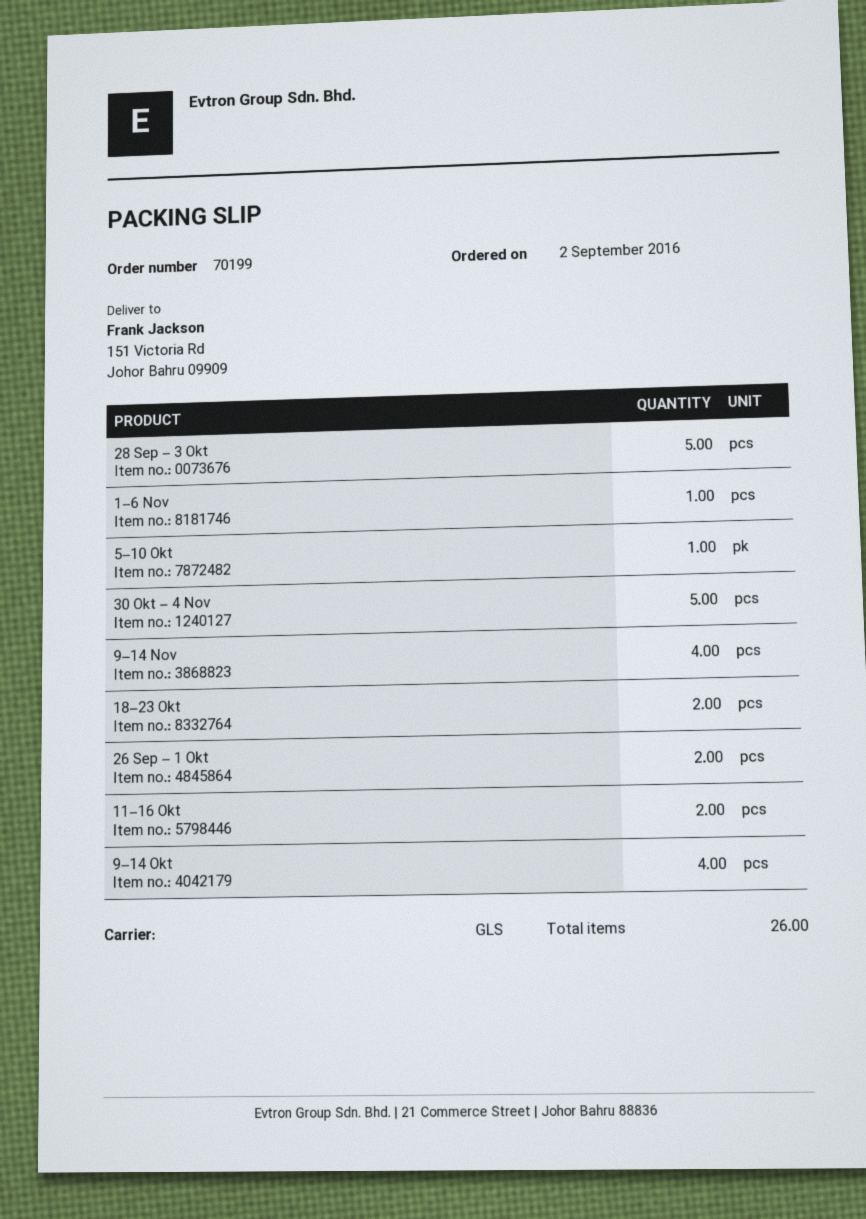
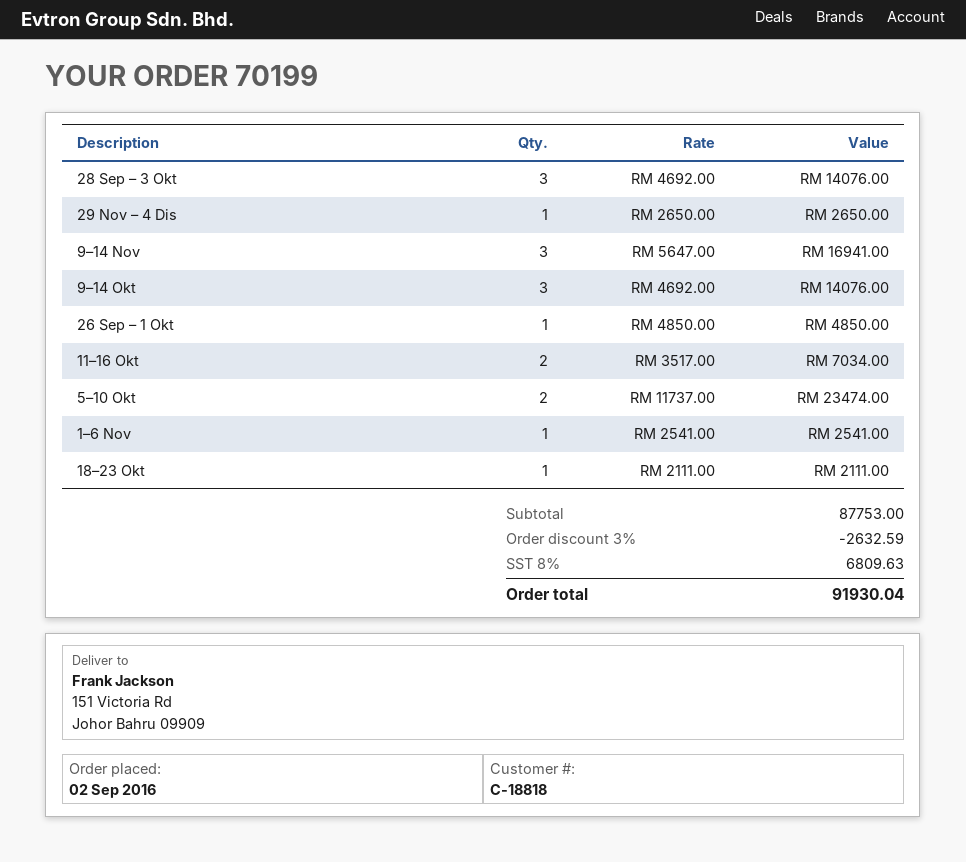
28 Sep – 3 Okt: 5 -> 3
5–10 Okt: 1 -> 2
30 Okt – 4 Nov: 5 -> none
9–14 Nov: 4 -> 3
18–23 Okt: 2 -> 1
26 Sep – 1 Okt: 2 -> 1
9–14 Okt: 4 -> 3
29 Nov – 4 Dis: none -> 1

